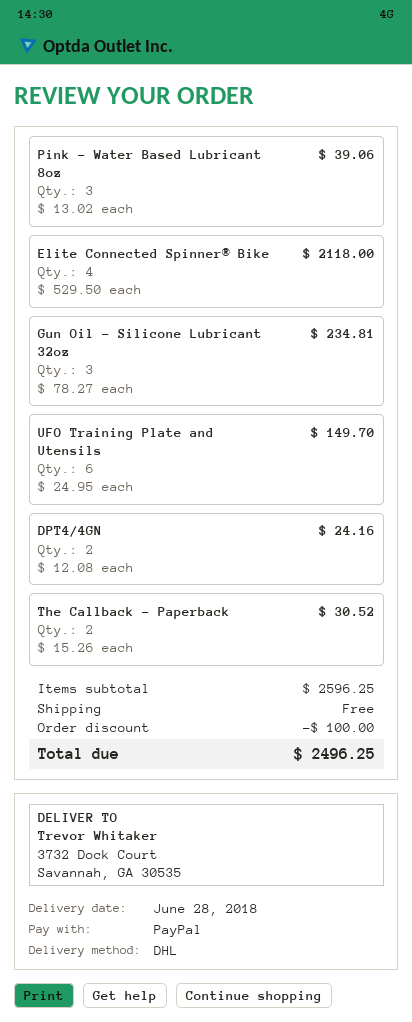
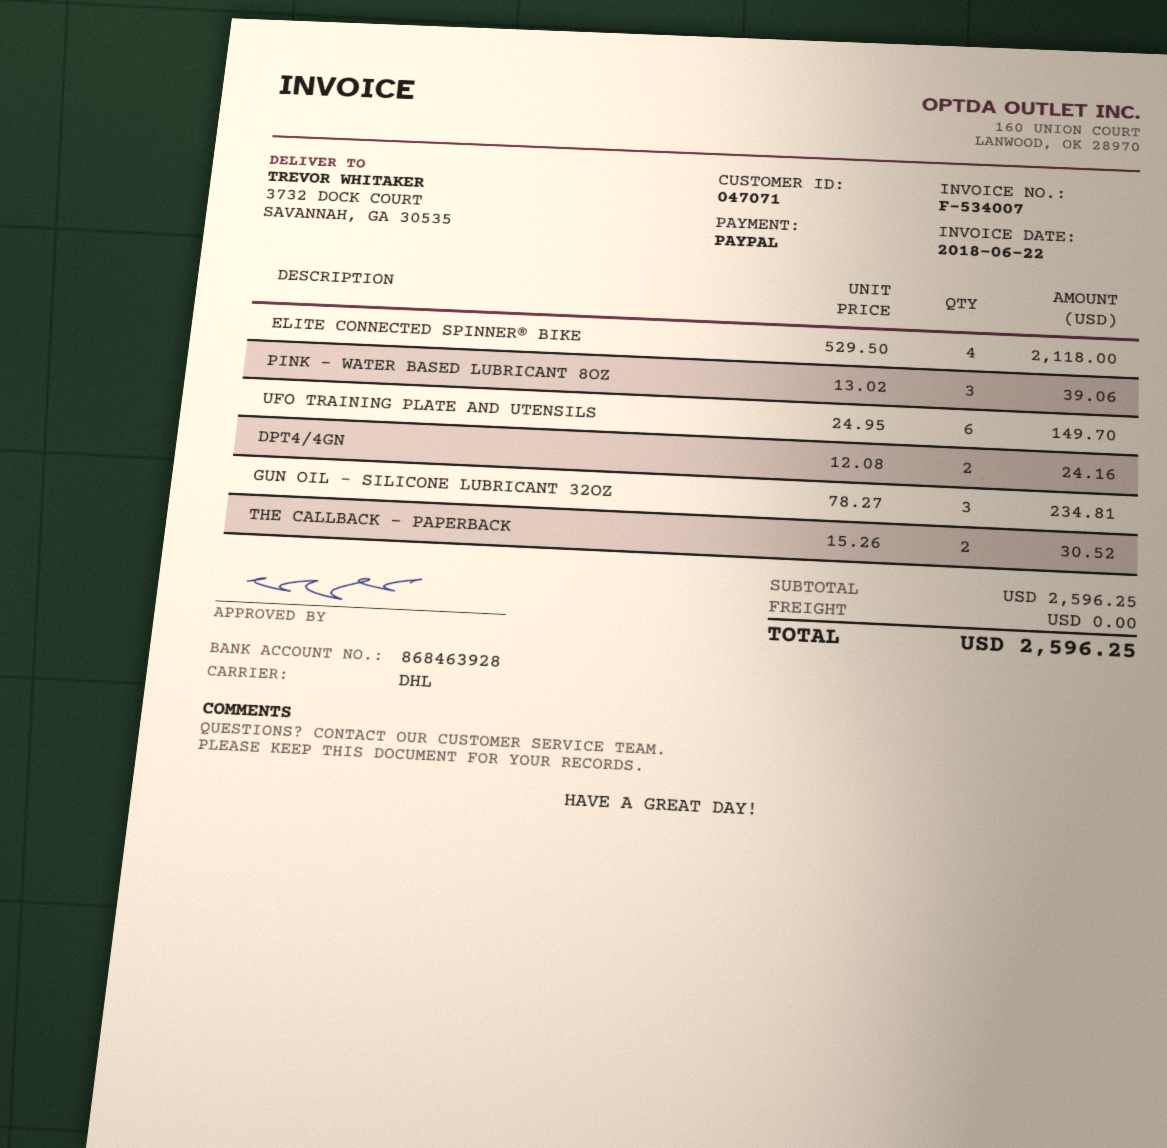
discount: 100.00 -> none
total: 2496.25 -> 2596.25

